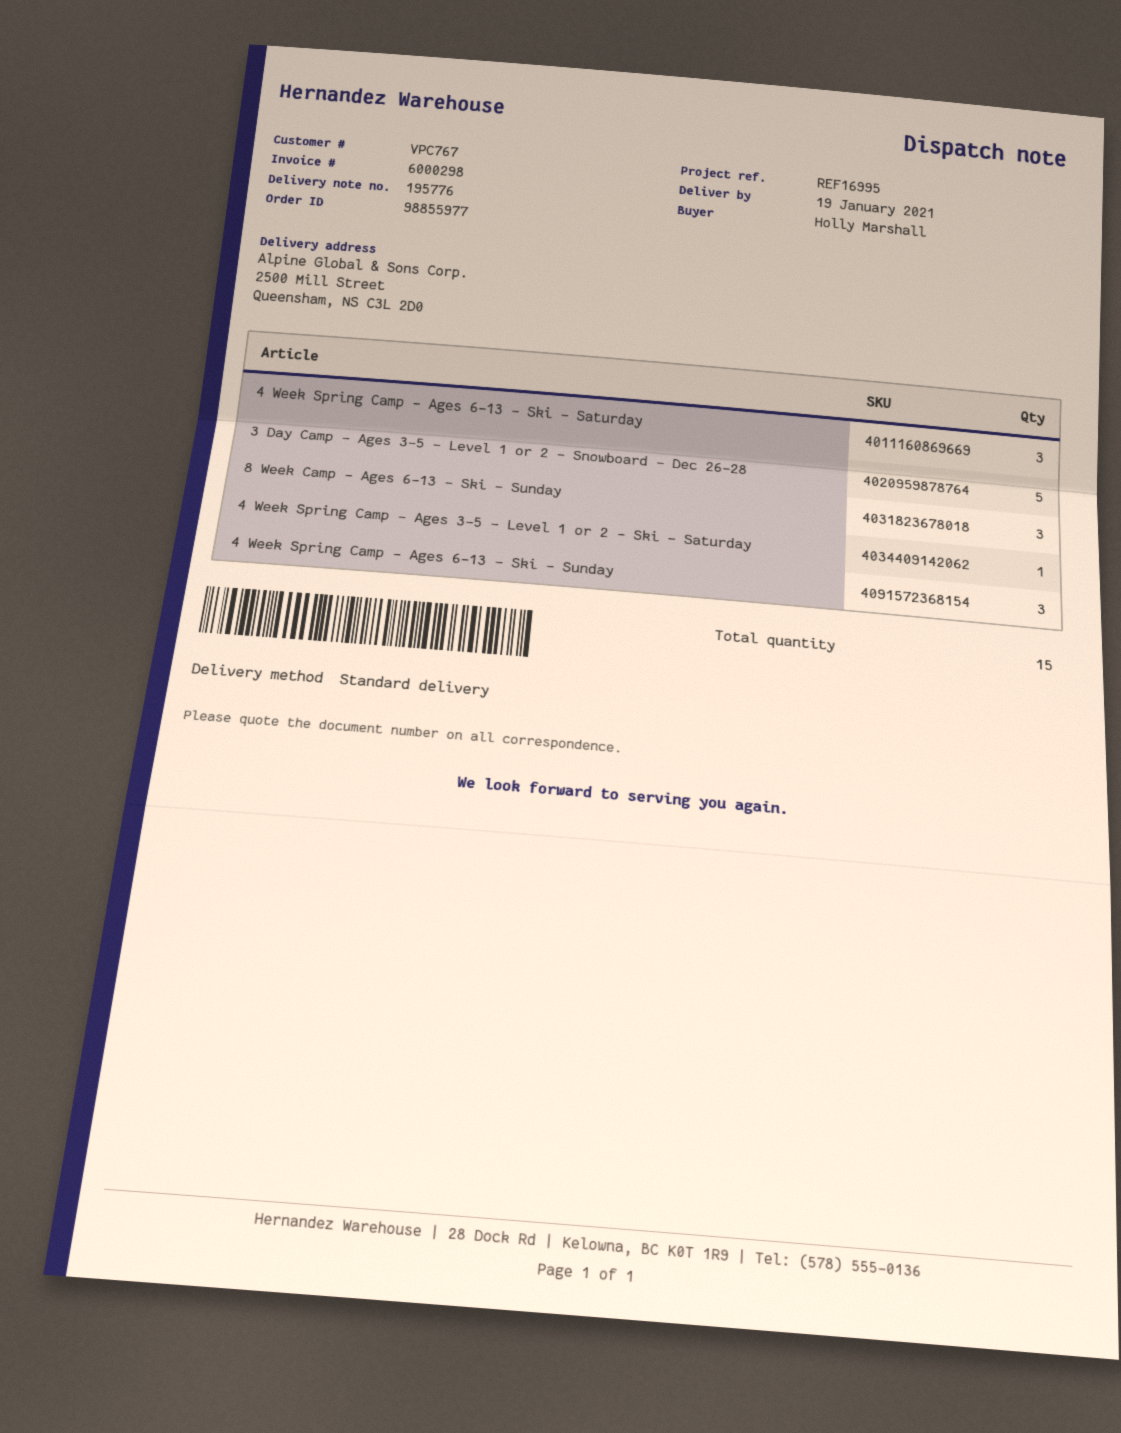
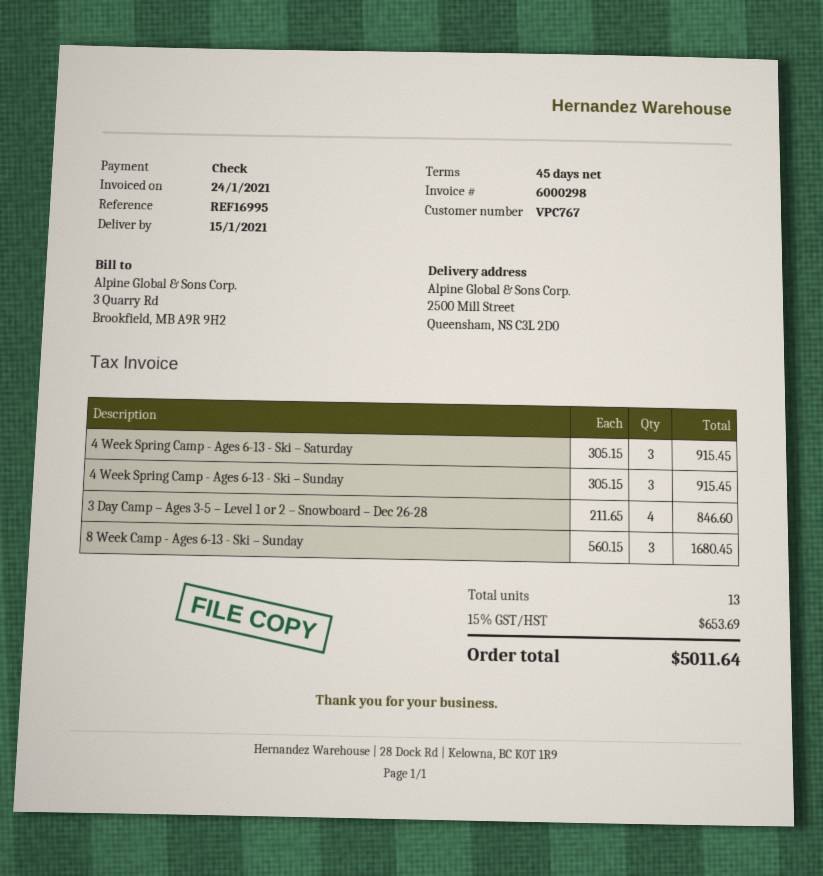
delivery date: 2021-01-19 -> 2021-01-15
3 Day Camp – Ages 3-5 – Level 1 or 2 – Snowboard – Dec 26-28: 5 -> 4
4 Week Spring Camp – Ages 3-5 – Level 1 or 2 – Ski – Saturday: 1 -> none
total quantity: 15 -> 13

